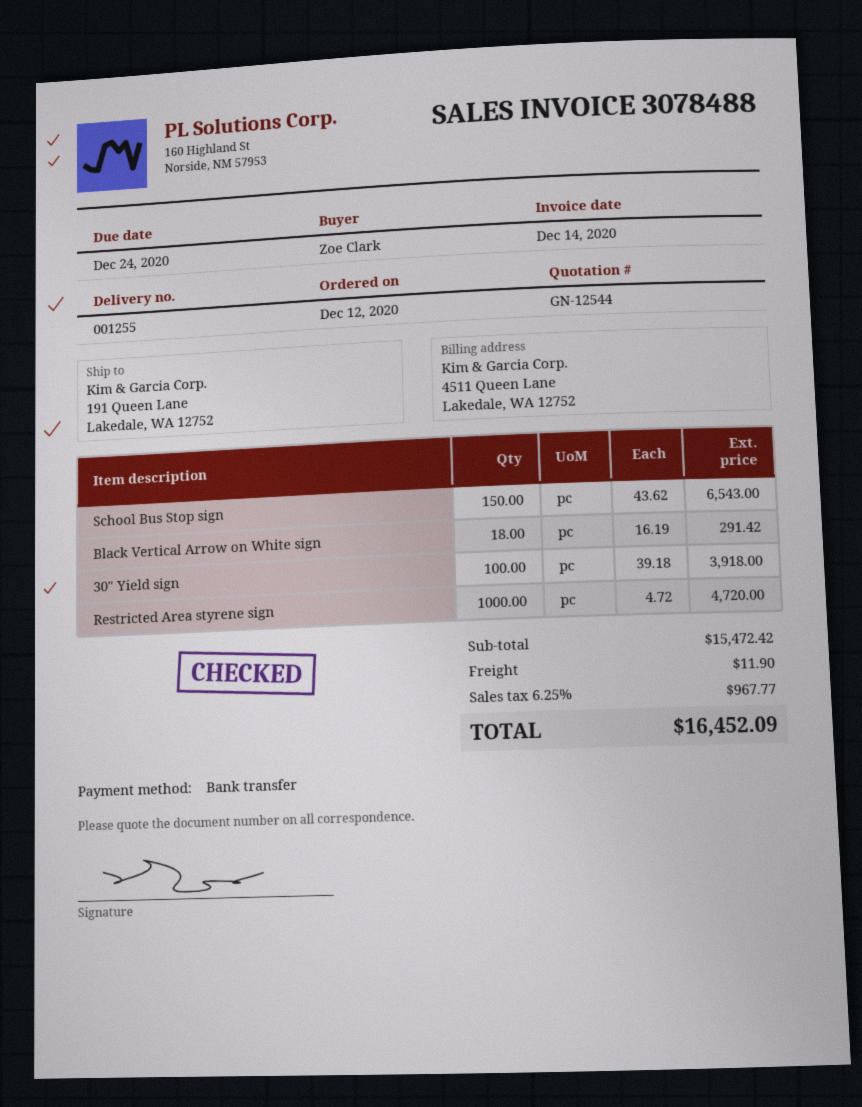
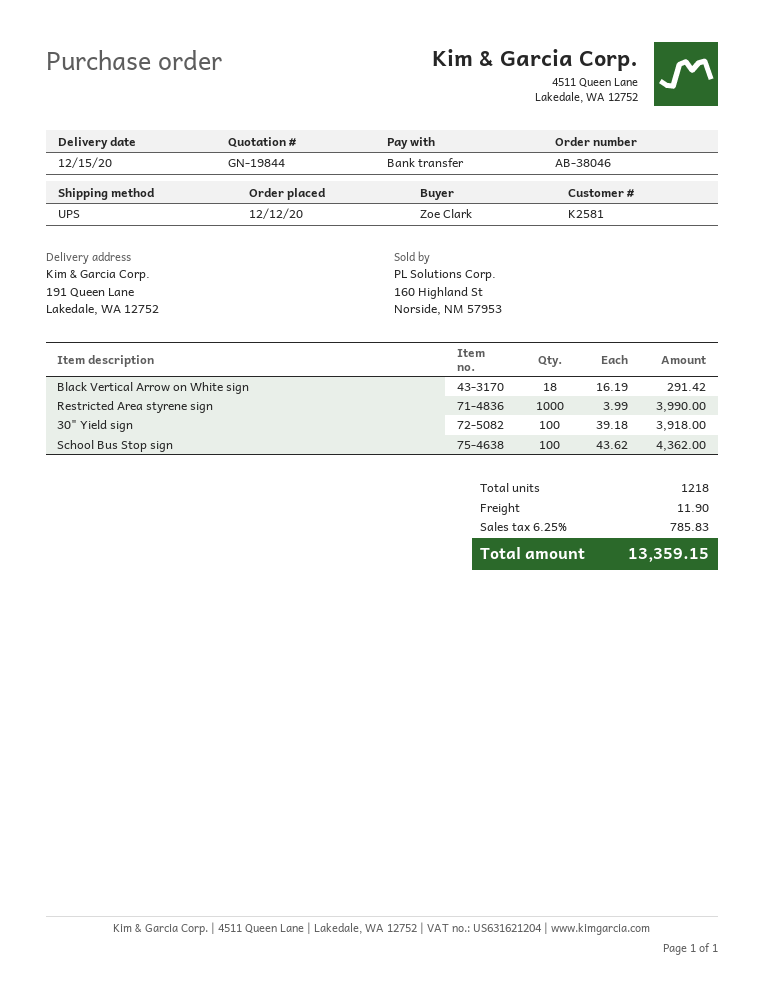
quote number: GN-12544 -> GN-19844
School Bus Stop sign: 150 x 43.62 = 6543.00 -> 100 x 43.62 = 4362.00
Restricted Area styrene sign: 1000 x 4.72 = 4720.00 -> 1000 x 3.99 = 3990.00
tax: 6.25% = 967.77 -> 6.25% = 785.83
total: 16452.09 -> 13359.15

